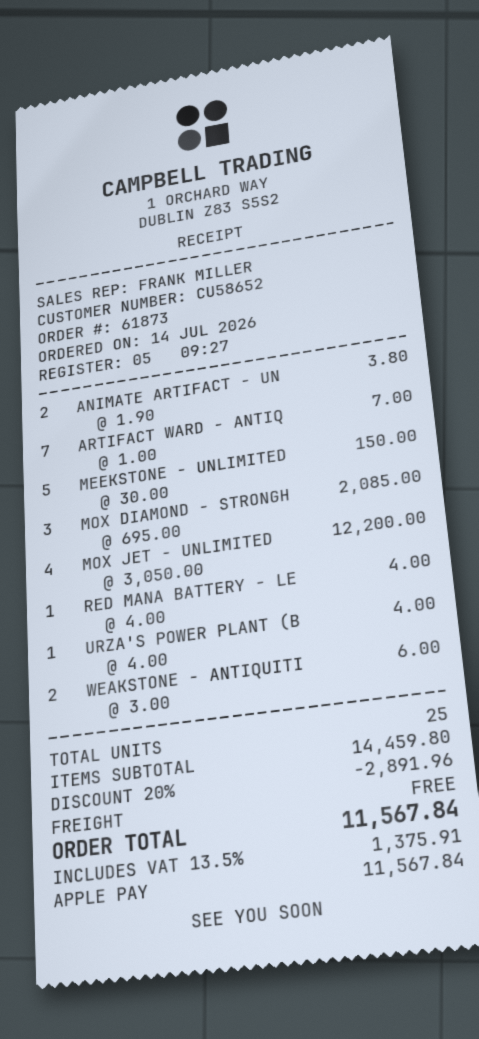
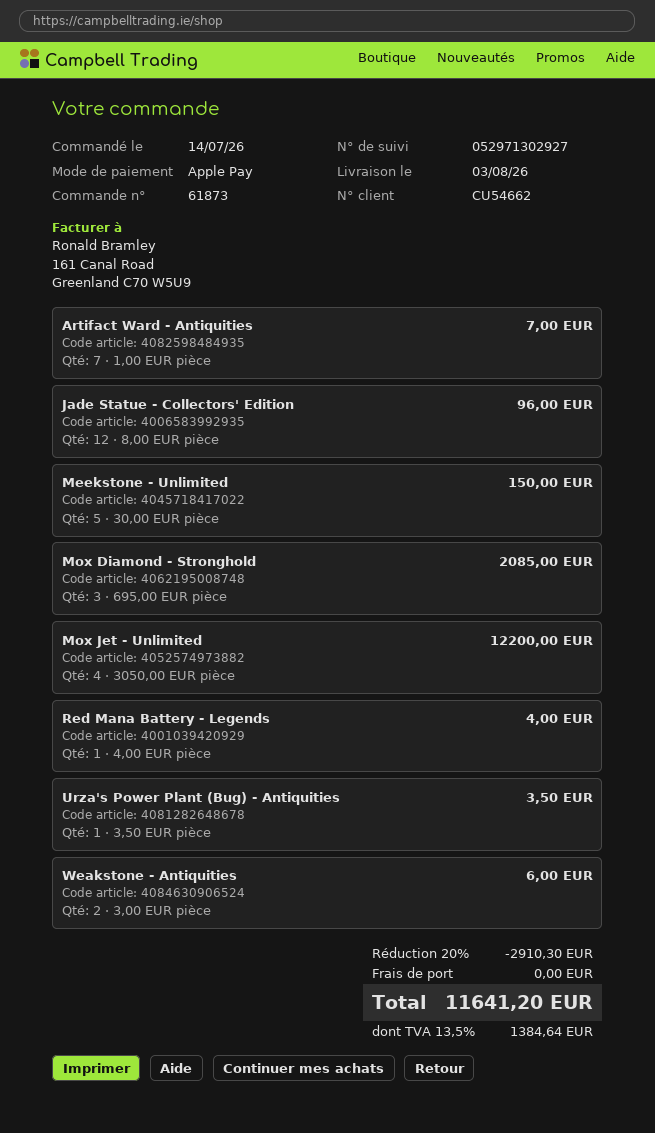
customer number: CU58652 -> CU54662
ANIMATE ARTIFACT - UN: 2 x 1.90 = 3.80 -> none
URZA'S POWER PLANT (B: 1 x 4.00 = 4.00 -> 1 x 3.50 = 3.50
Jade Statue - Collectors' Edition: none -> 12 x 8.00 = 96.00
discount: 20% = 2891.96 -> 20% = 2910.30
tax: 13.5% = 1375.91 -> 13.5% = 1384.64
total: 11567.84 -> 11641.20

